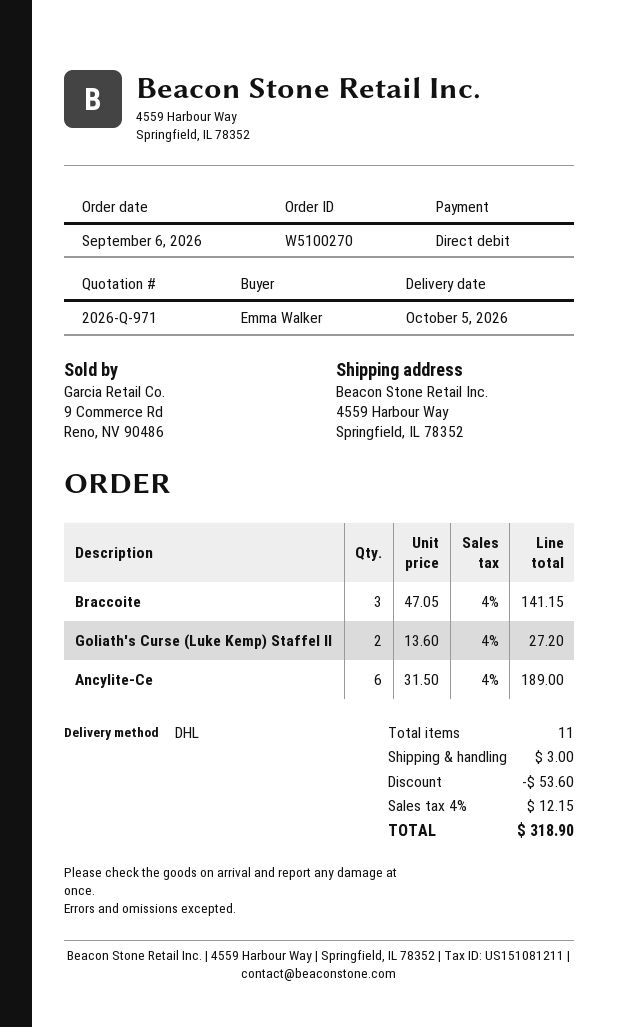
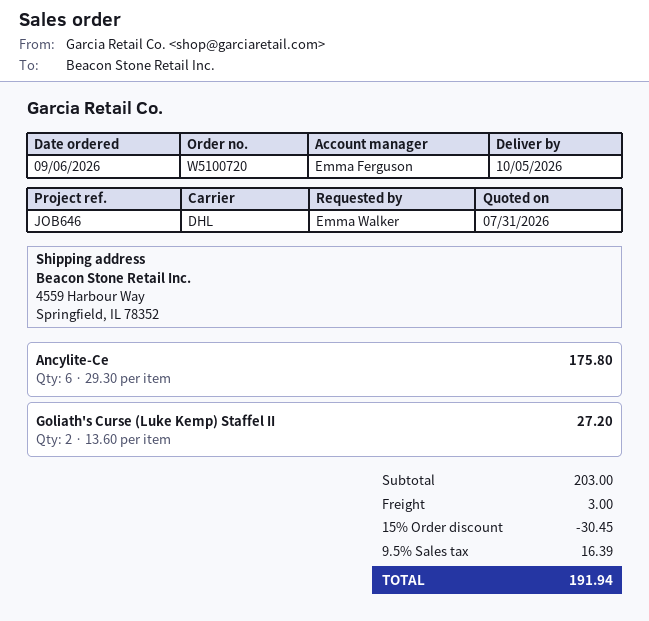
order number: W5100270 -> W5100720
Braccoite: 3 x 47.05 = 141.15 -> none
Ancylite-Ce: 6 x 31.50 = 189.00 -> 6 x 29.30 = 175.80
discount: 53.60 -> 30.45
tax: 4% = 12.15 -> 9.5% = 16.39
total: 318.90 -> 191.94

